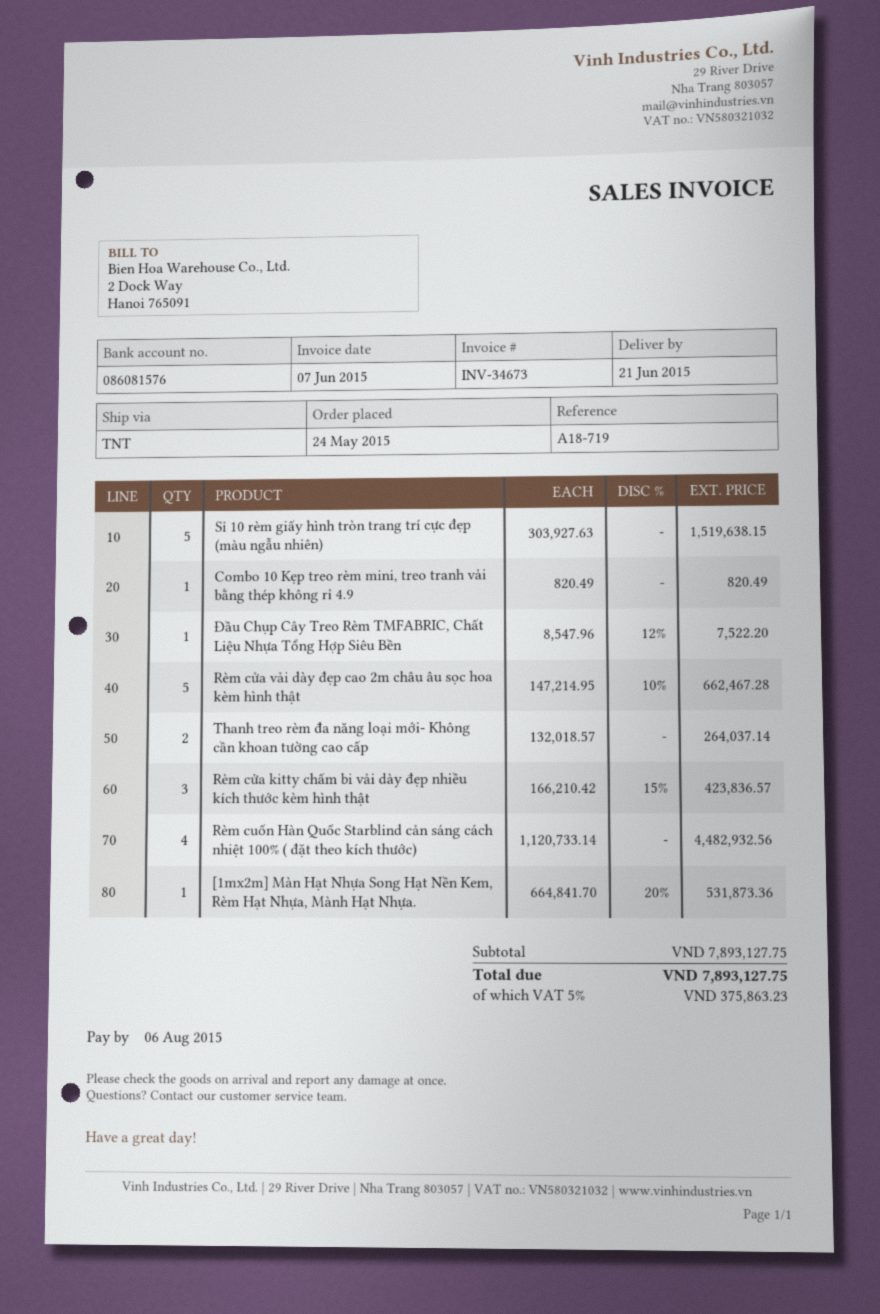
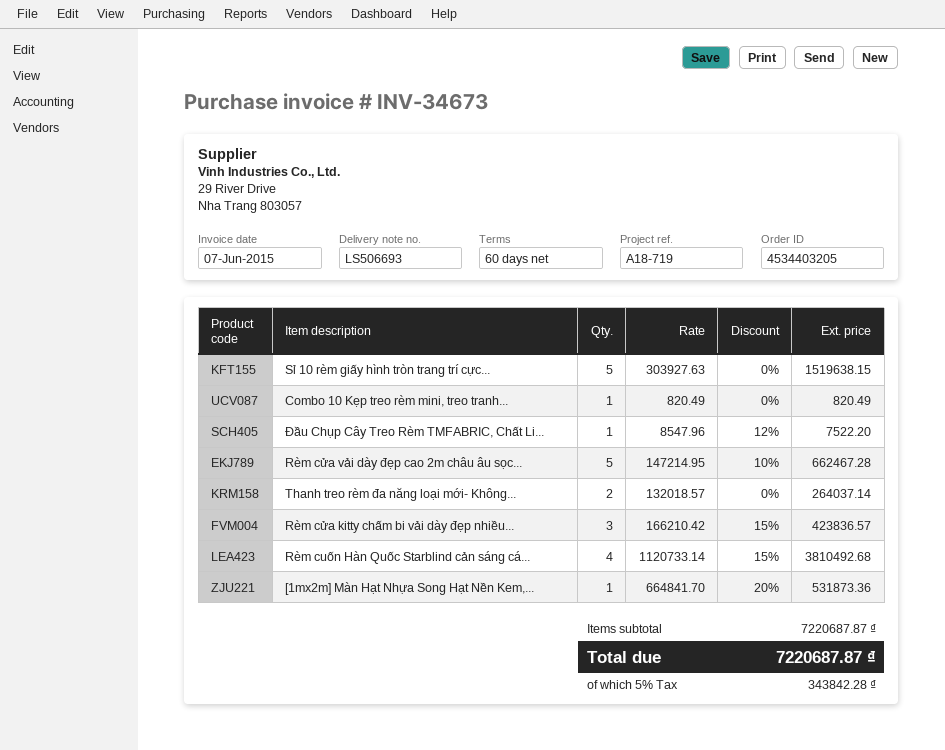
Rèm cuốn Hàn Quốc Starblind cản sáng cách nhiệt 100% ( đặt theo kích thước): 4 x 1120733.14 = 4482932.56 -> 4 x 1120733.14 - 15% = 3810492.68
subtotal: 7893127.75 -> 7220687.87
tax: 5% = 375863.23 -> 5% = 343842.28
total: 7893127.75 -> 7220687.87

